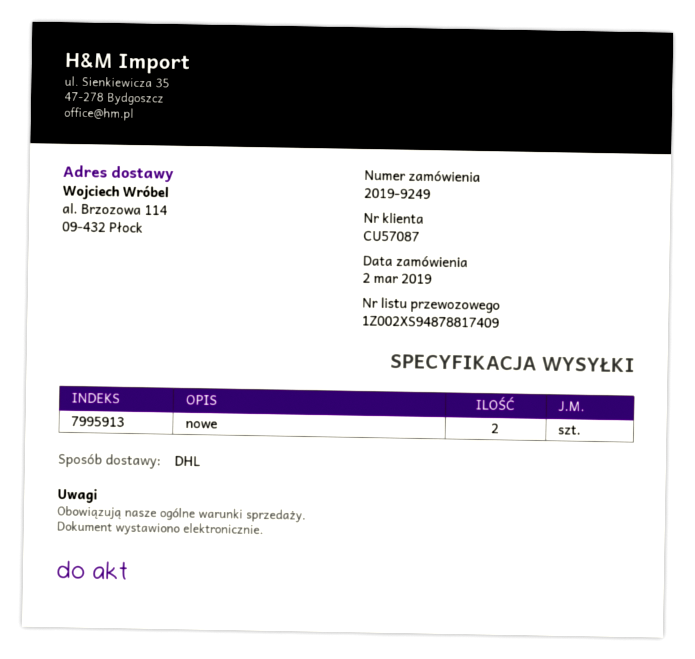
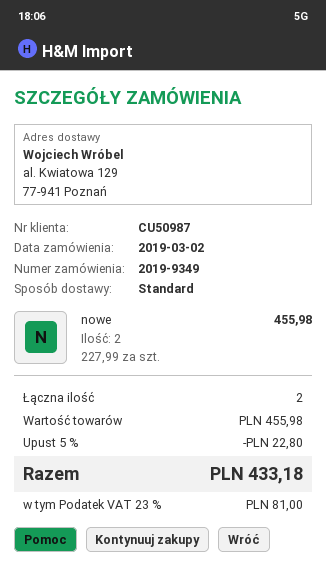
order number: 2019-9249 -> 2019-9349
customer number: CU57087 -> CU50987
shipping method: DHL -> standard
ship to: al. Brzozowa 114, 09-432 Płock -> al. Kwiatowa 129, 77-941 Poznań

